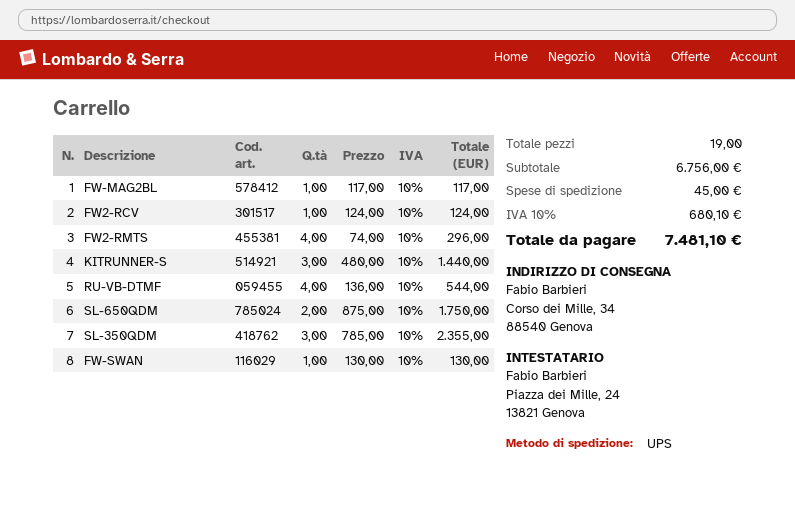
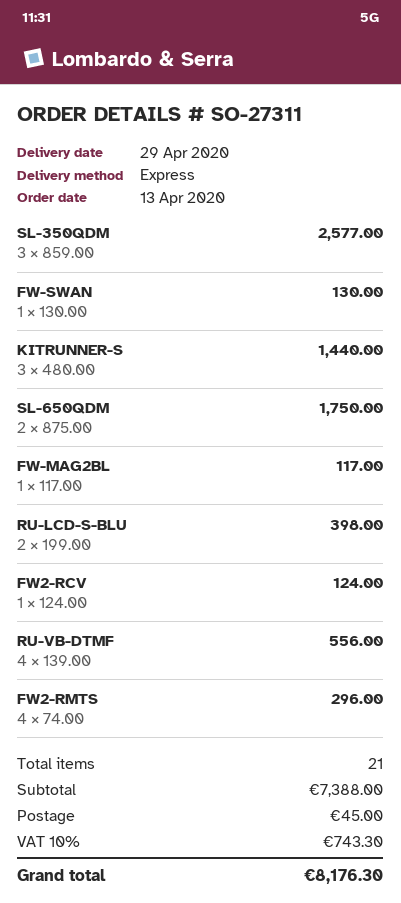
shipping method: UPS -> express
RU-VB-DTMF: 4 x 136.00 = 544.00 -> 4 x 139.00 = 556.00
SL-350QDM: 3 x 785.00 = 2355.00 -> 3 x 859.00 = 2577.00
RU-LCD-S-BLU: none -> 2 x 199.00 = 398.00
total quantity: 19 -> 21
subtotal: 6756.00 -> 7388.00
tax: 10% = 680.10 -> 10% = 743.30
total: 7481.10 -> 8176.30

